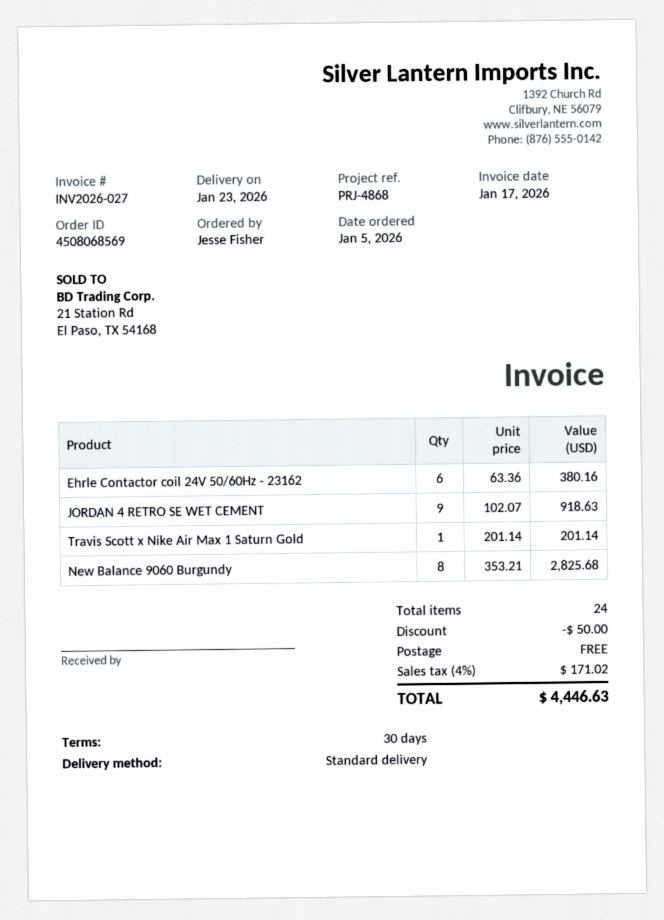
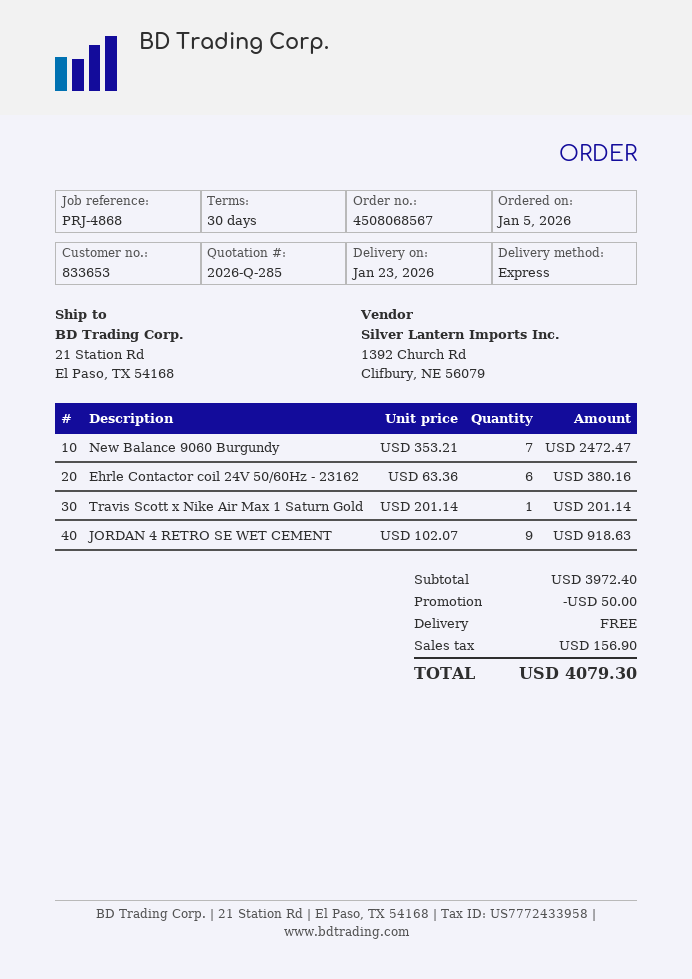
order number: 4508068569 -> 4508068567
shipping method: standard -> express
New Balance 9060 Burgundy: 8 x 353.21 = 2825.68 -> 7 x 353.21 = 2472.47
tax: 171.02 -> 156.90
total: 4446.63 -> 4079.30

